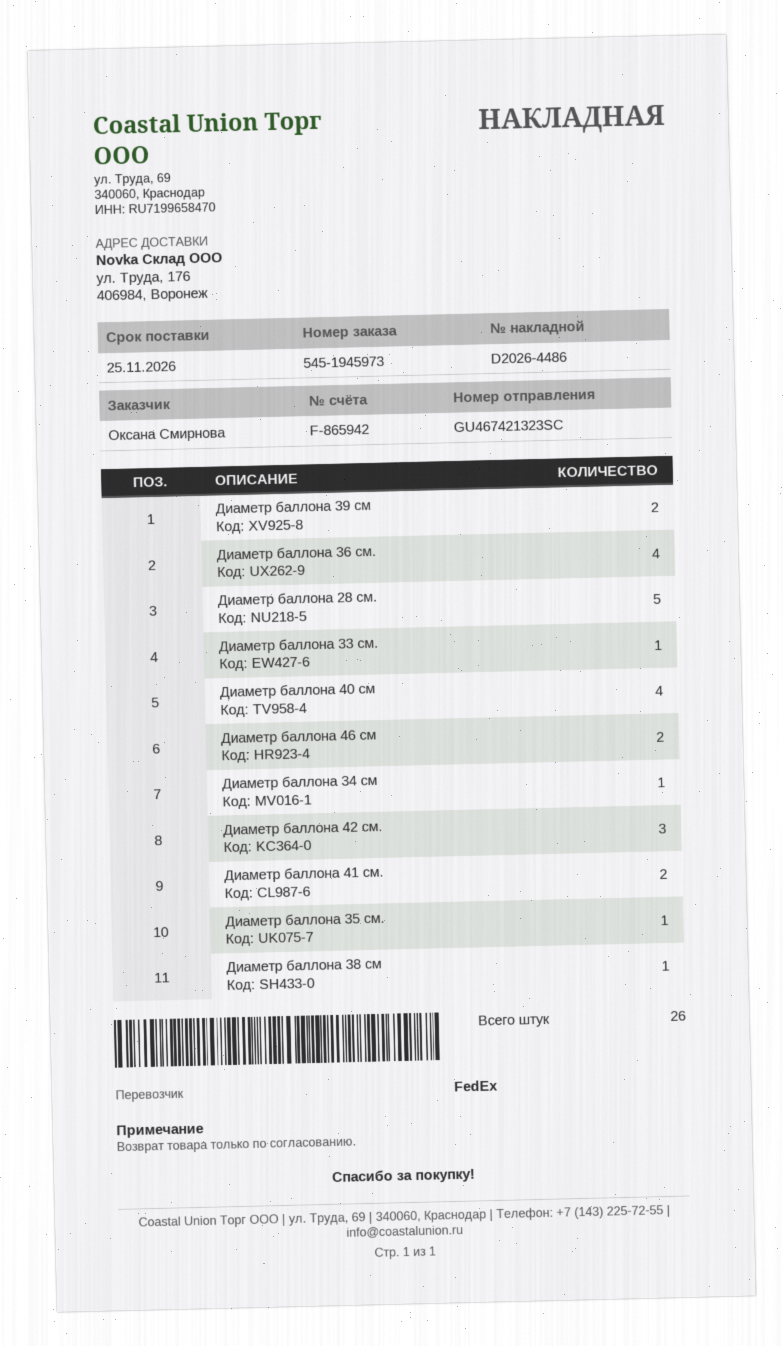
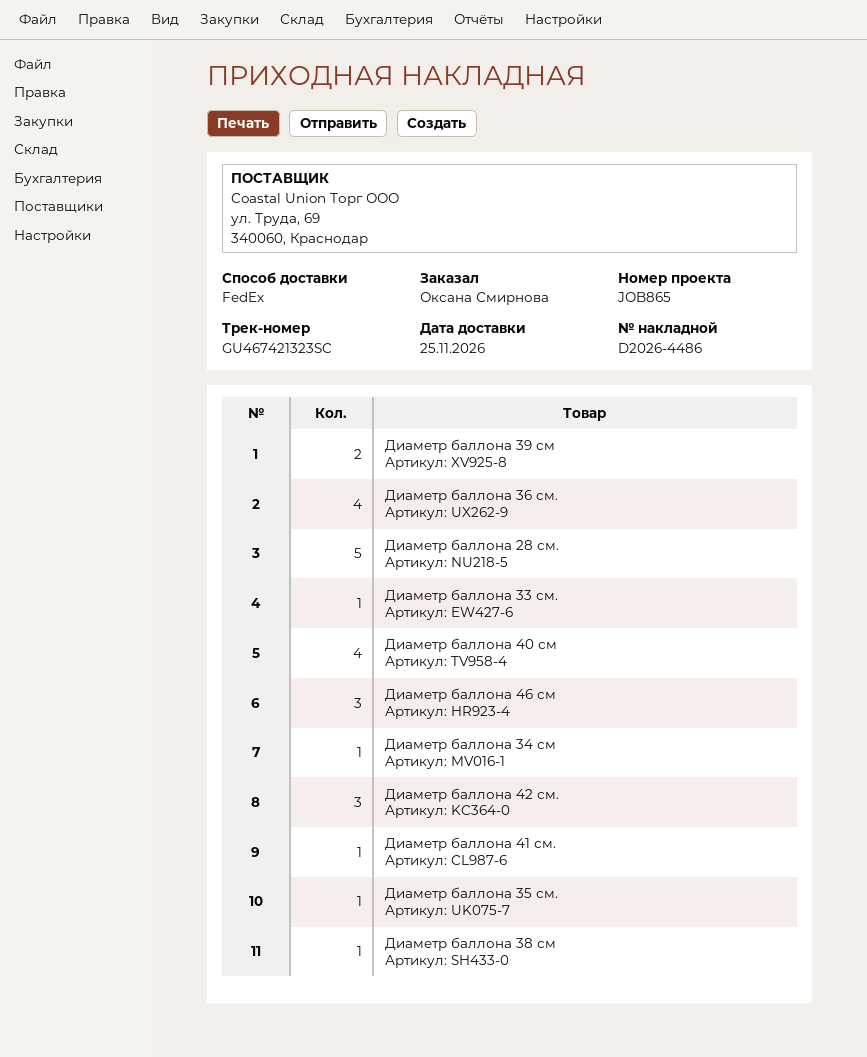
Диаметр баллона 46 см: 2 -> 3
Диаметр баллона 41 см.: 2 -> 1

